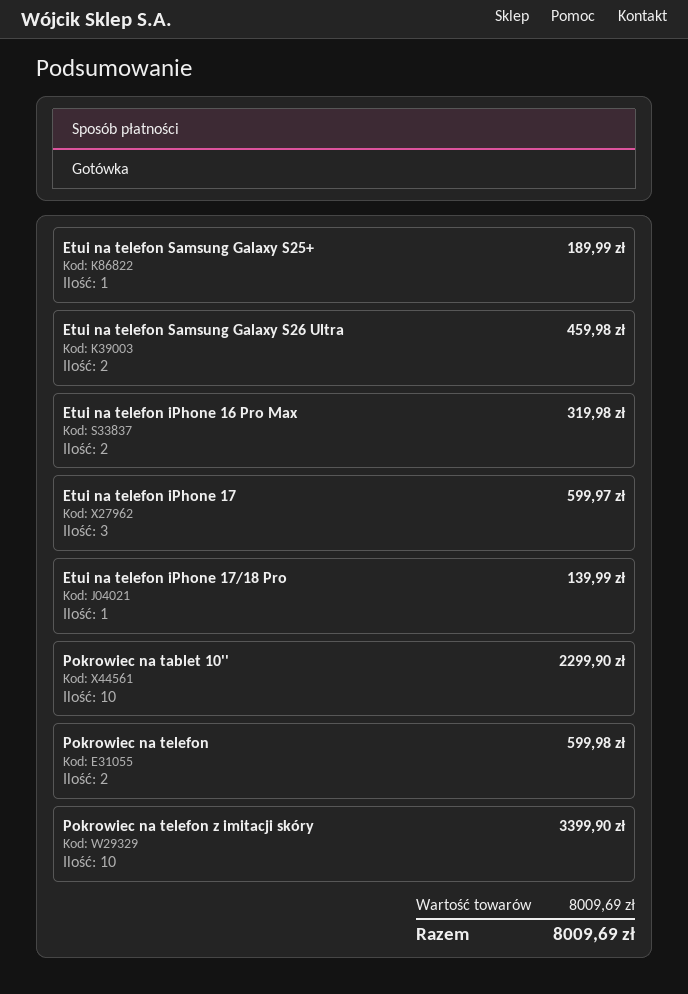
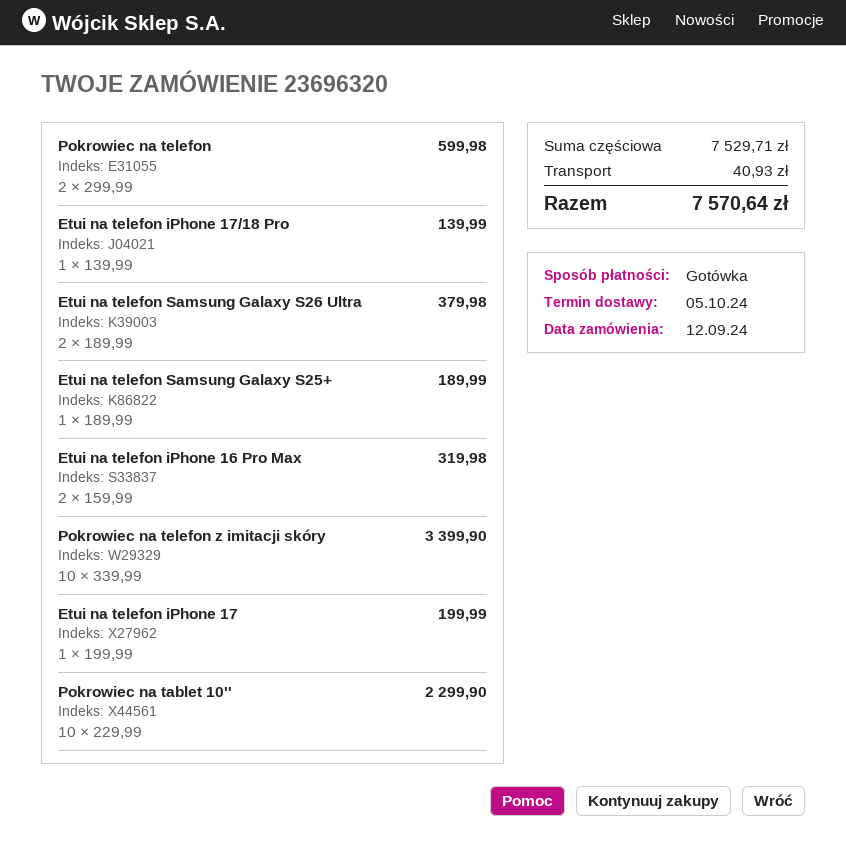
Etui na telefon Samsung Galaxy S26 Ultra: 2 for 459.98 -> 2 for 379.98
Etui na telefon iPhone 17: 3 for 599.97 -> 1 for 199.99
subtotal: 8009.69 -> 7529.71
shipping: none -> 40.93
total: 8009.69 -> 7570.64

